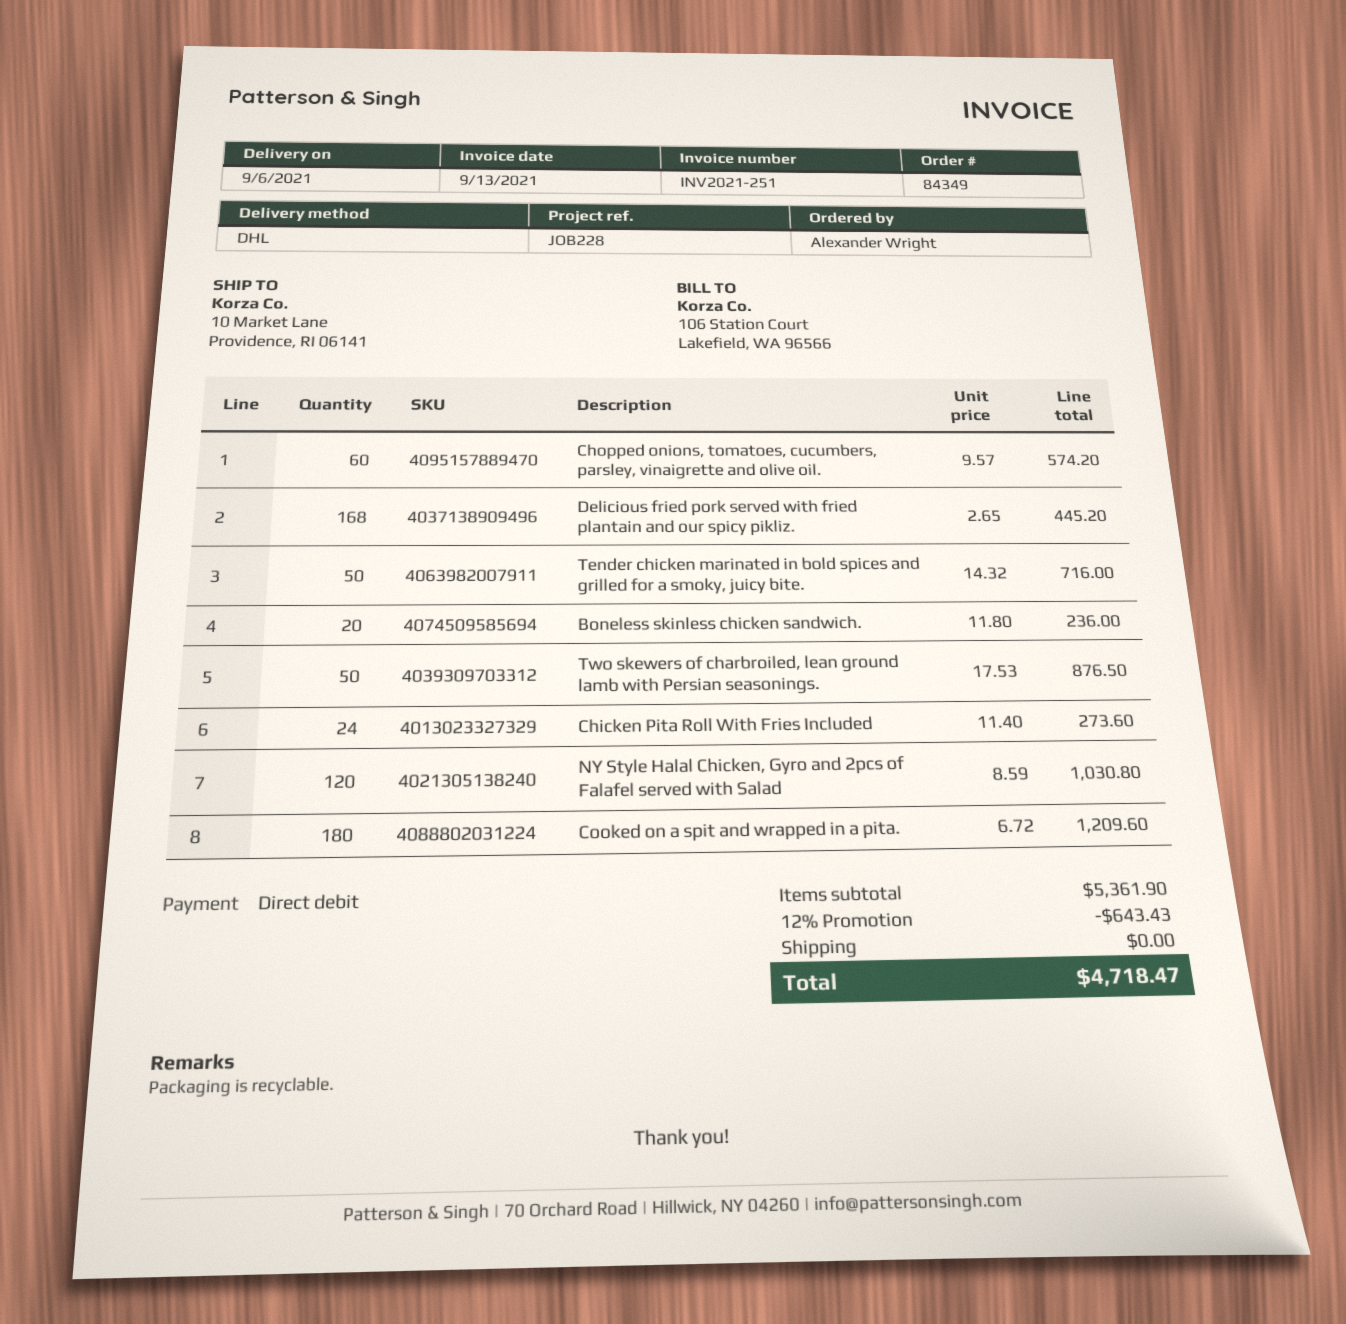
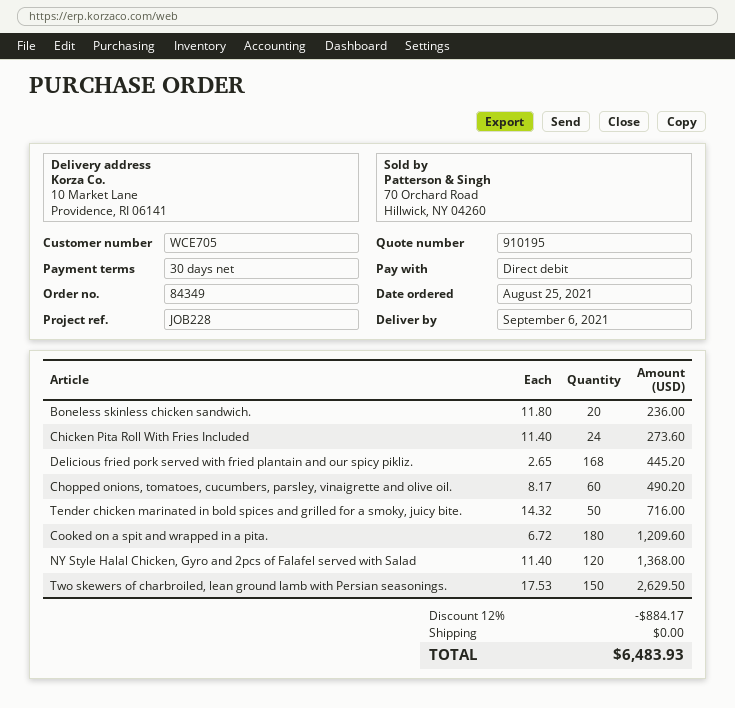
Chopped onions, tomatoes, cucumbers, parsley, vinaigrette and olive oil.: 60 x 9.57 = 574.20 -> 60 x 8.17 = 490.20
Two skewers of charbroiled, lean ground lamb with Persian seasonings.: 50 x 17.53 = 876.50 -> 150 x 17.53 = 2629.50
NY Style Halal Chicken, Gyro and 2pcs of Falafel served with Salad: 120 x 8.59 = 1030.80 -> 120 x 11.40 = 1368.00
discount: 12% = 643.43 -> 12% = 884.17
total: 4718.47 -> 6483.93

